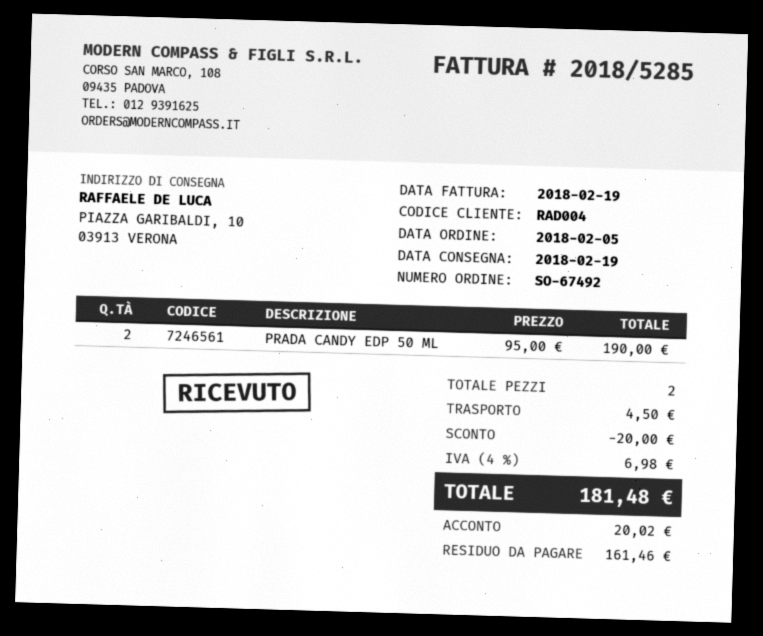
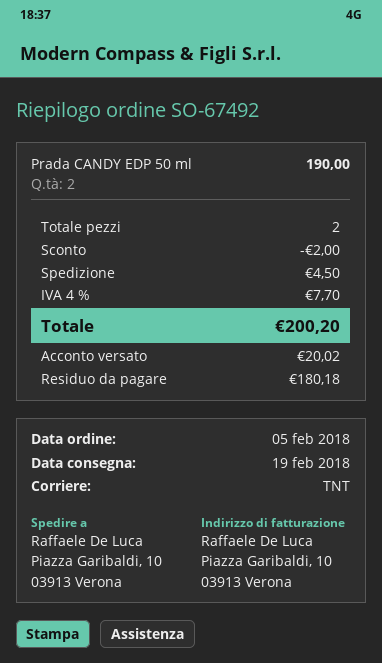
discount: 20.00 -> 2.00
tax: 4% = 6.98 -> 4% = 7.70
total: 181.48 -> 200.20
balance: 161.46 -> 180.18

